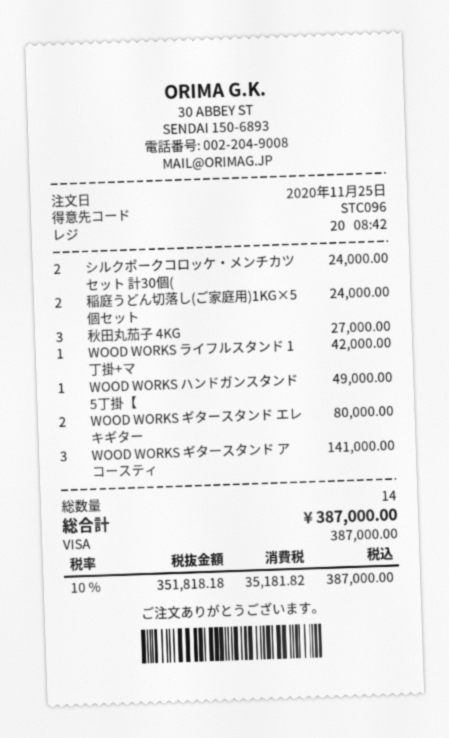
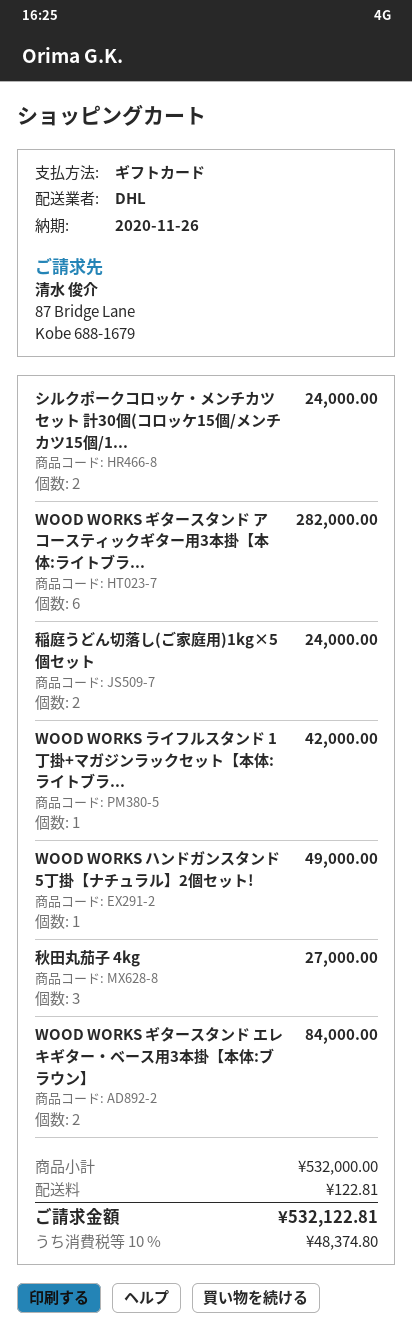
payment method: Visa -> gift card
WOOD WORKS ギタースタンド エレキギター: 2 for 80000.00 -> 2 for 84000.00
WOOD WORKS ギタースタンド アコースティ: 3 for 141000.00 -> 6 for 282000.00
shipping: none -> 122.81
tax: 10% = 35181.82 -> 10% = 48374.80
total: 387000.00 -> 532122.81

